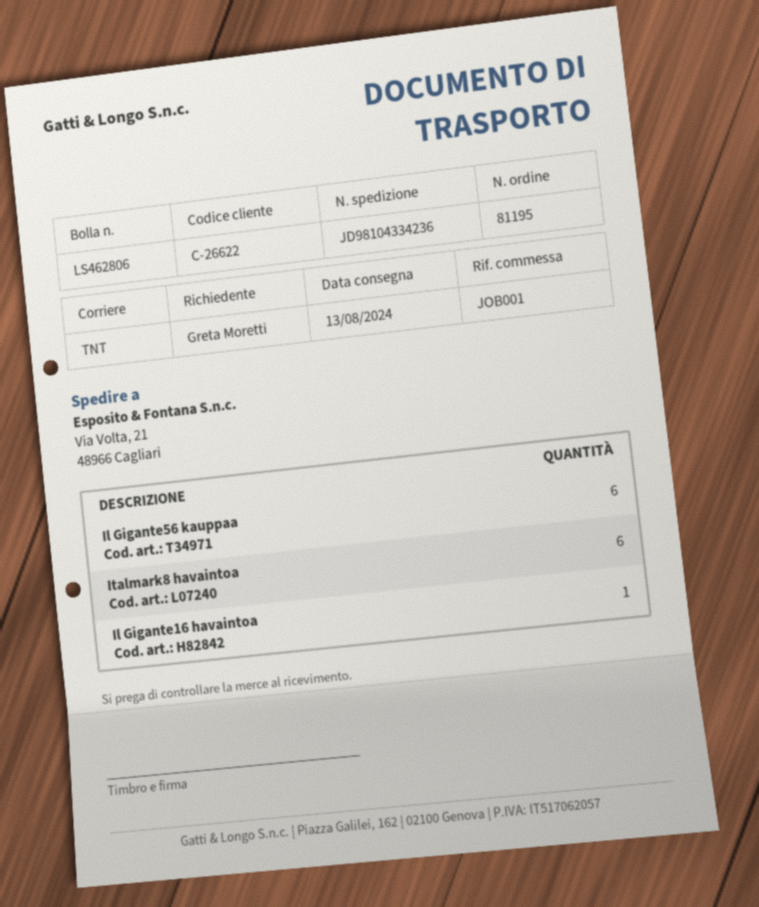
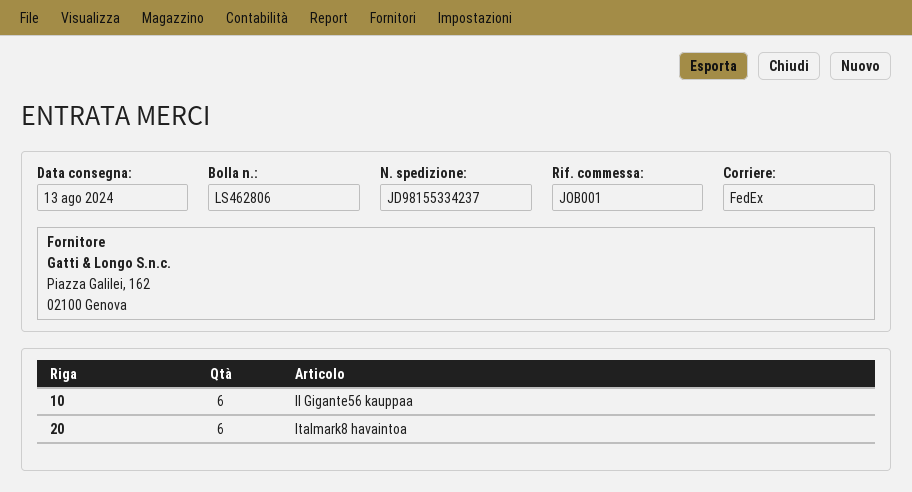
shipping method: TNT -> FedEx
tracking number: JD98104334236 -> JD98155334237
Il Gigante16 havaintoa: 1 -> none

